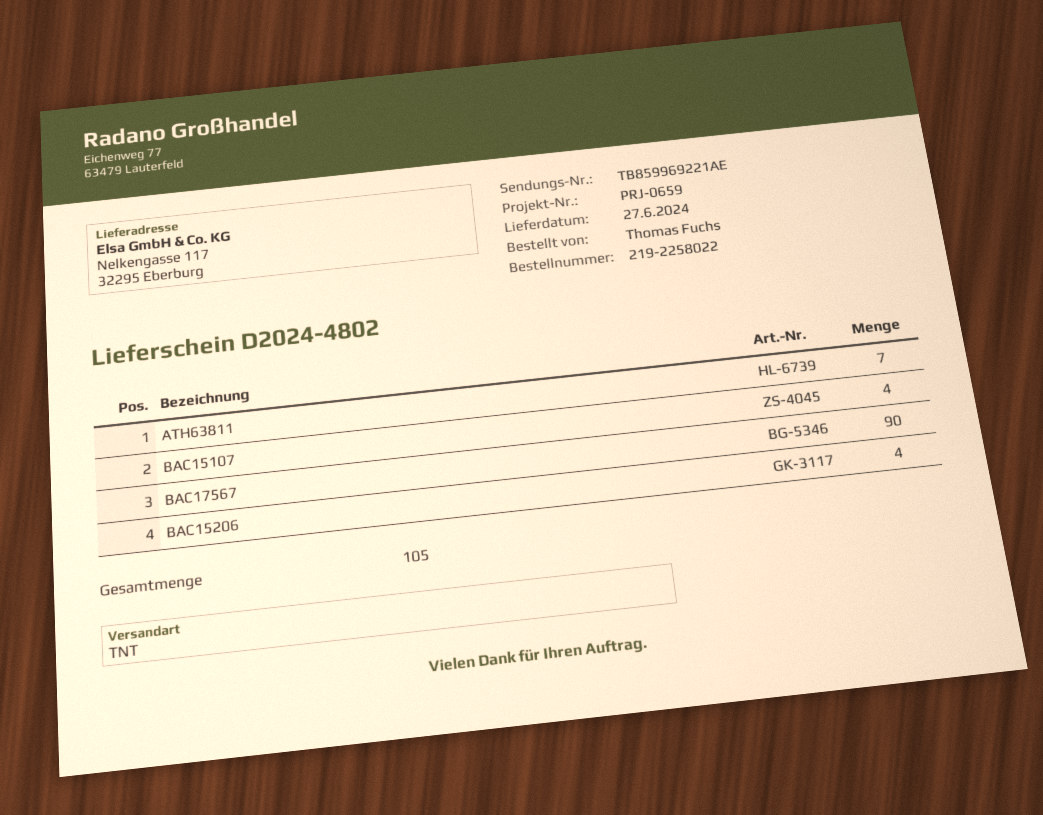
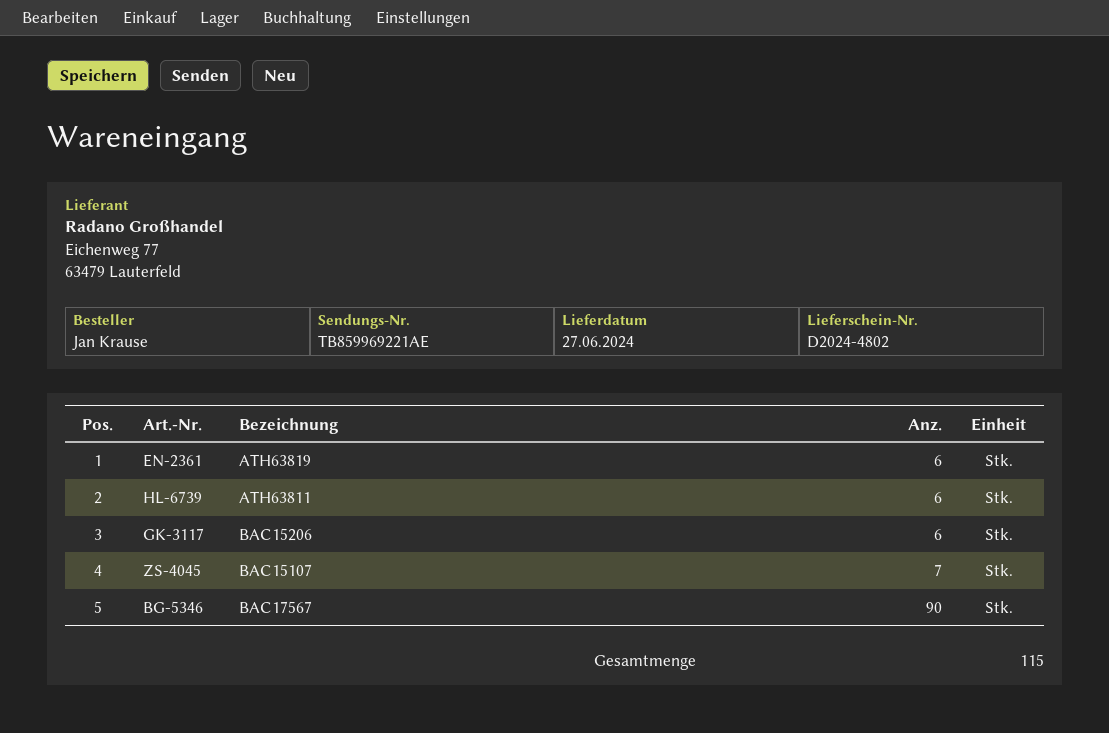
ordered by: Thomas Fuchs -> Jan Krause
ATH63811: 7 -> 6
BAC15107: 4 -> 7
BAC15206: 4 -> 6
ATH63819: none -> 6
total quantity: 105 -> 115

